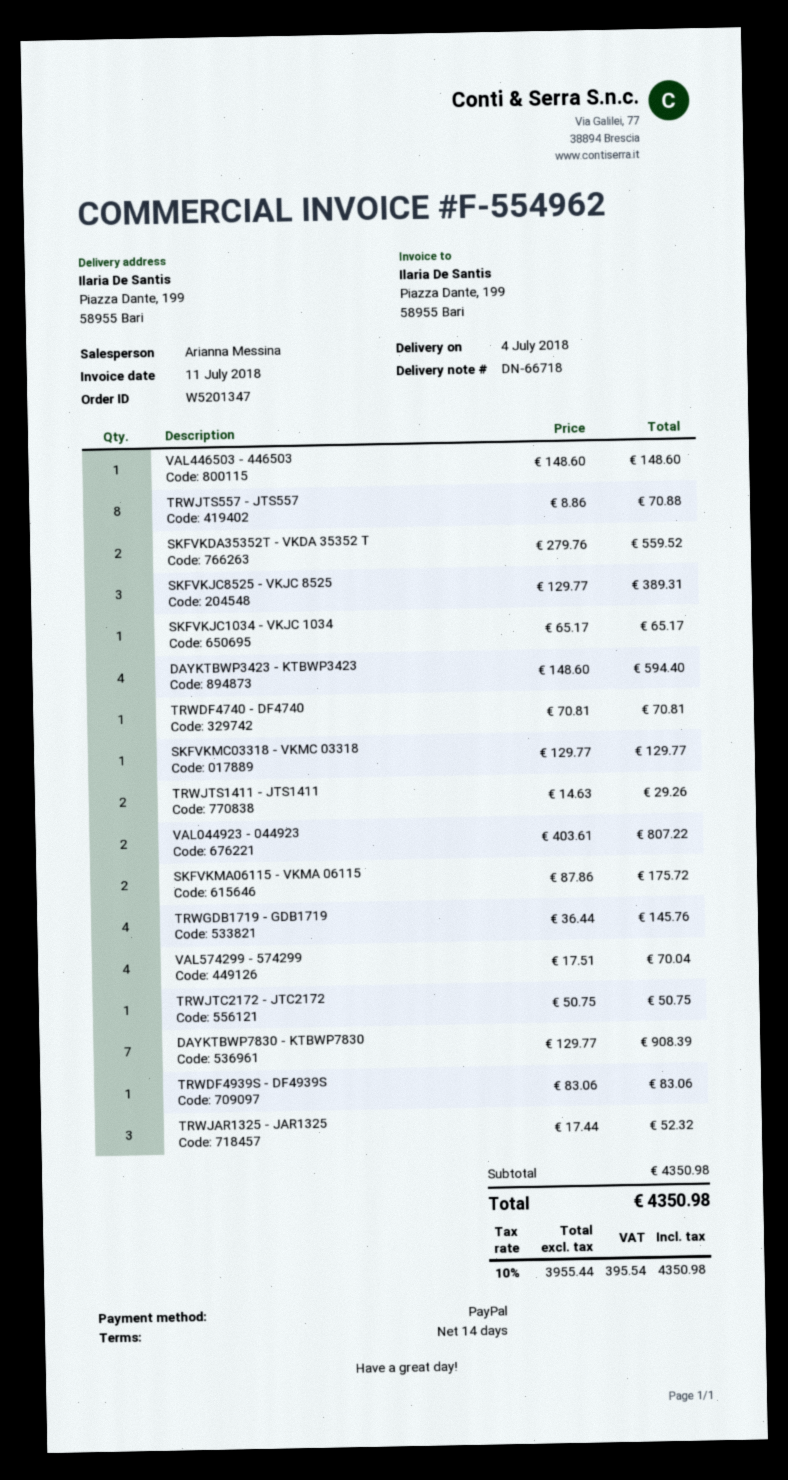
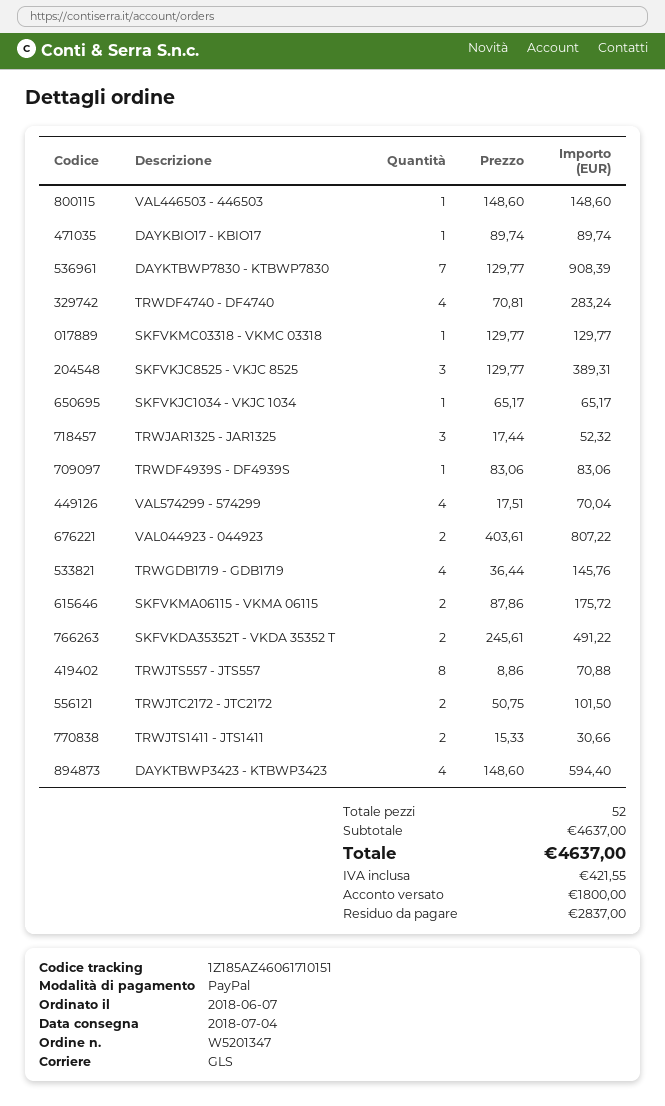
SKFVKDA35352T - VKDA 35352 T: 2 x 279.76 = 559.52 -> 2 x 245.61 = 491.22
TRWDF4740 - DF4740: 1 x 70.81 = 70.81 -> 4 x 70.81 = 283.24
TRWJTS1411 - JTS1411: 2 x 14.63 = 29.26 -> 2 x 15.33 = 30.66
TRWJTC2172 - JTC2172: 1 x 50.75 = 50.75 -> 2 x 50.75 = 101.50
DAYKBIO17 - KBIO17: none -> 1 x 89.74 = 89.74
subtotal: 4350.98 -> 4637.00
tax: 395.54 -> 421.55
total: 4350.98 -> 4637.00

